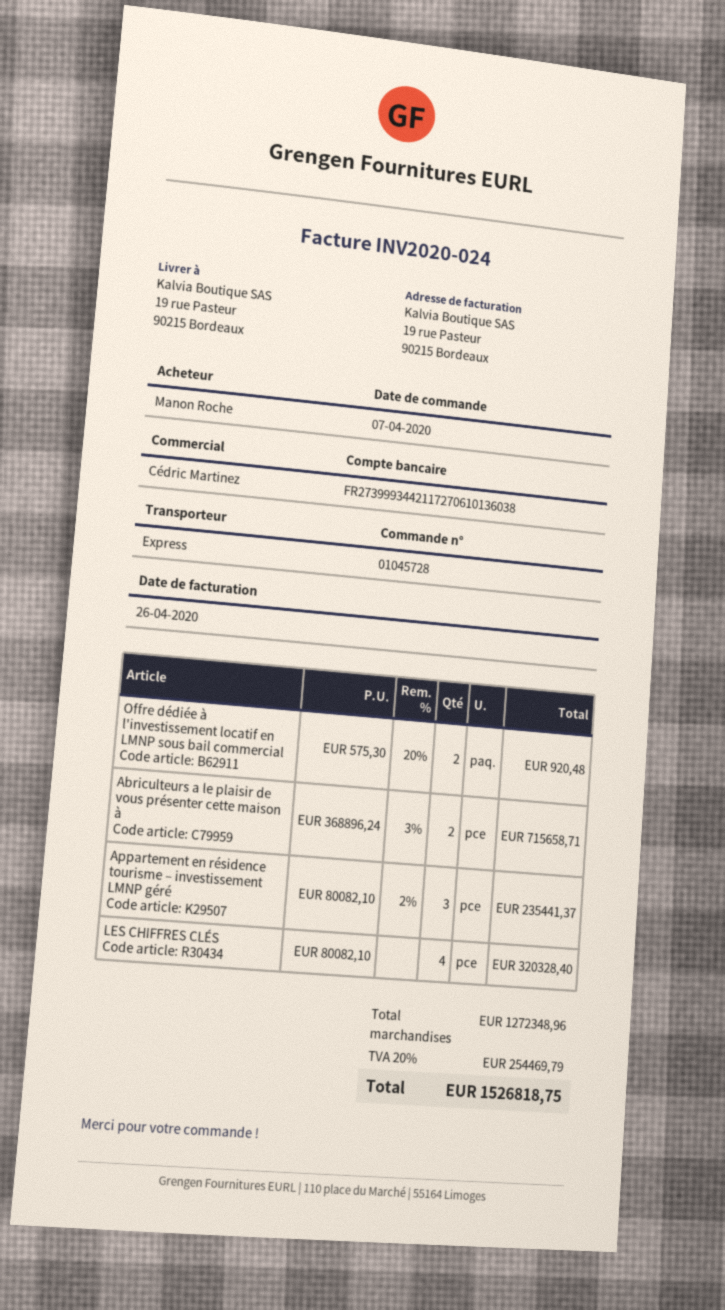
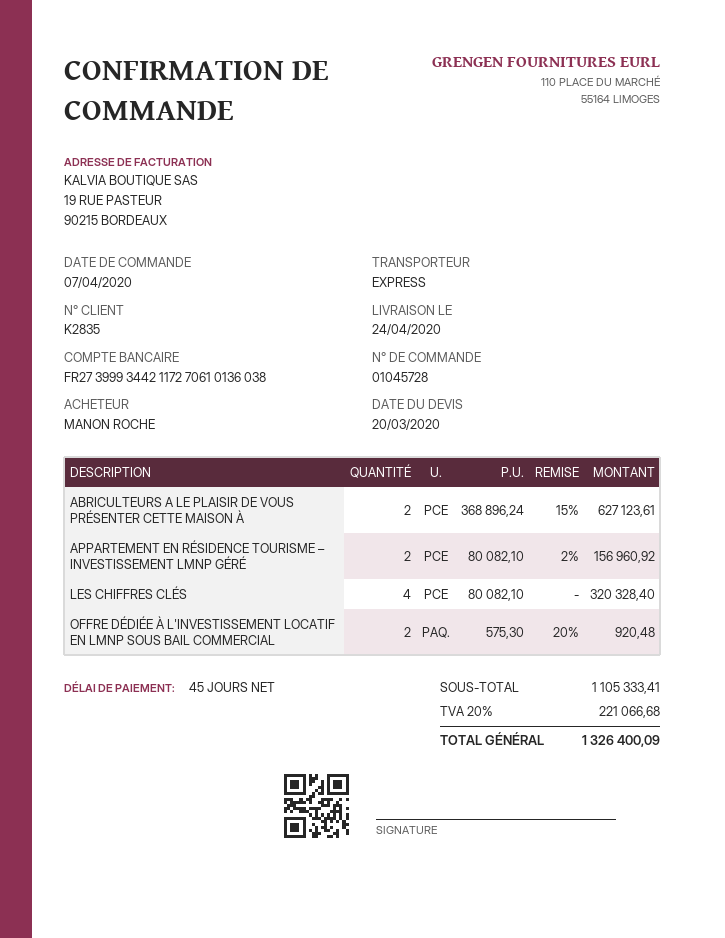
Abriculteurs a le plaisir de vous présenter cette maison à: 2 x 368896.24 - 3% = 715658.71 -> 2 x 368896.24 - 15% = 627123.61
Appartement en résidence tourisme – investissement LMNP géré: 3 x 80082.10 - 2% = 235441.37 -> 2 x 80082.10 - 2% = 156960.92
subtotal: 1272348.96 -> 1105333.41
tax: 20% = 254469.79 -> 20% = 221066.68
total: 1526818.75 -> 1326400.09

